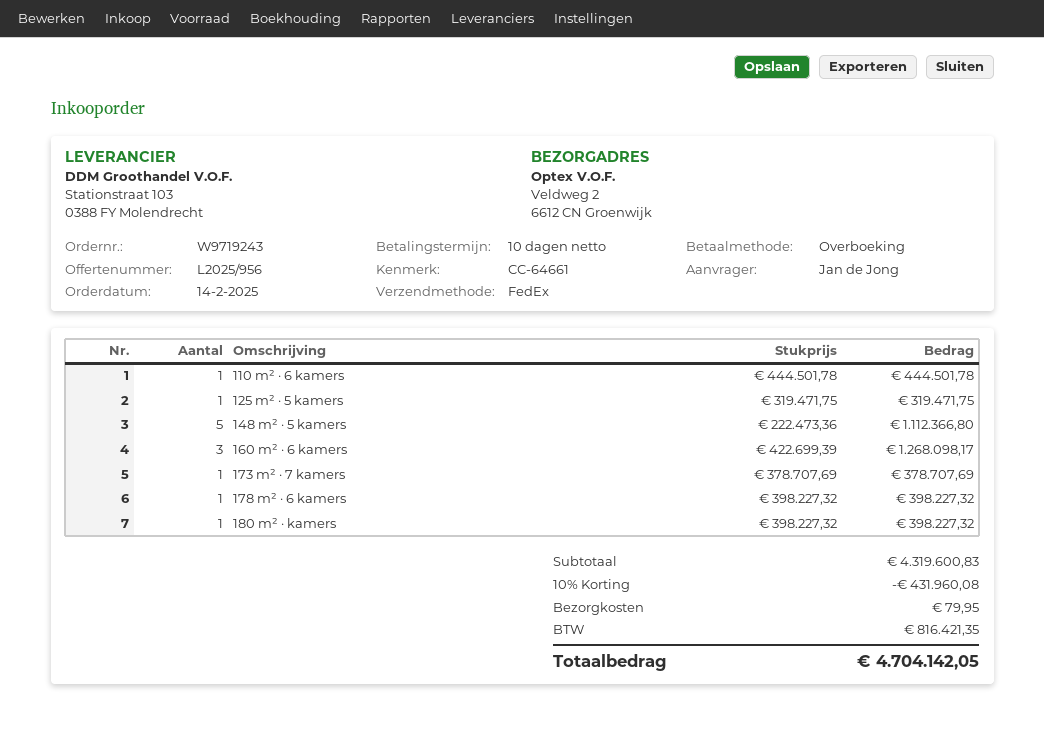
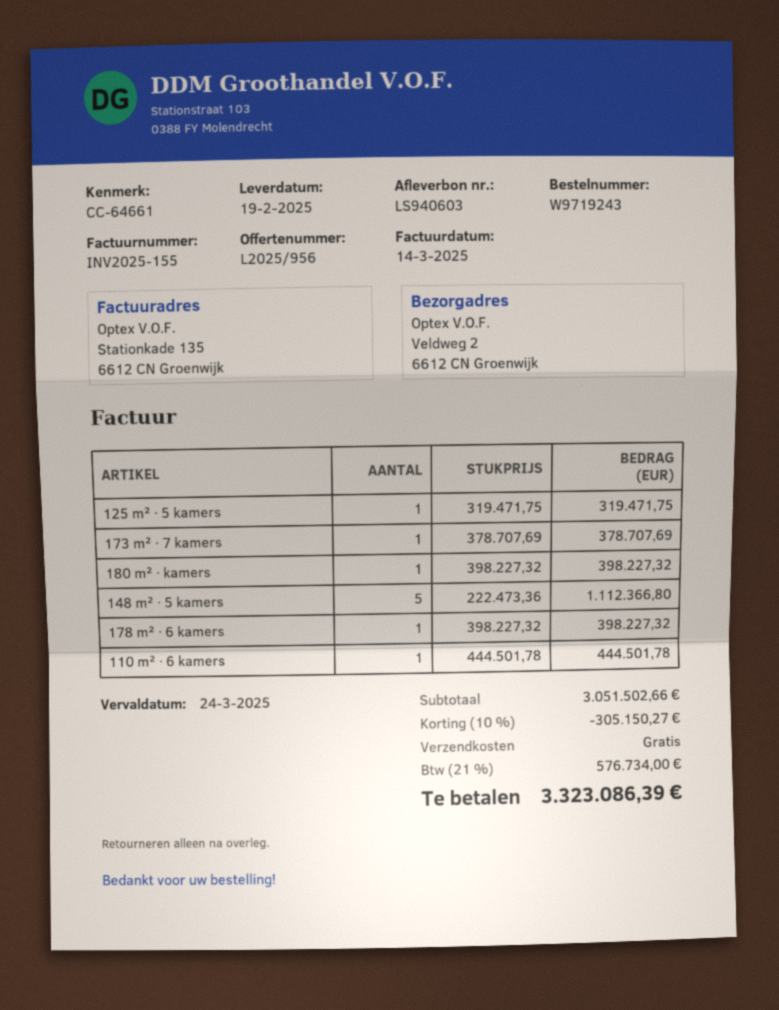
160 m² · 6 kamers: 3 x 422699.39 = 1268098.17 -> none
subtotal: 4319600.83 -> 3051502.66
discount: 10% = 431960.08 -> 10% = 305150.27
shipping: 79.95 -> 0.00
tax: 816421.35 -> 576734.00
total: 4704142.05 -> 3323086.39

